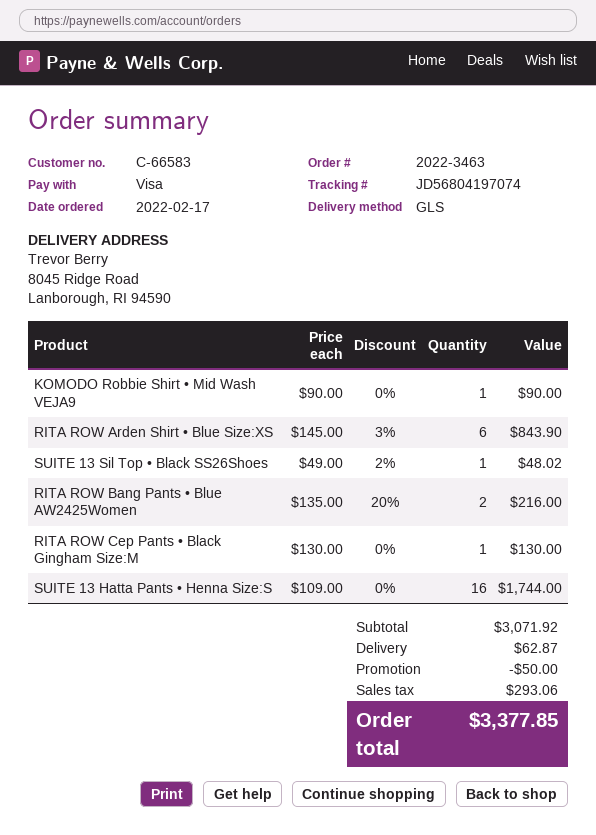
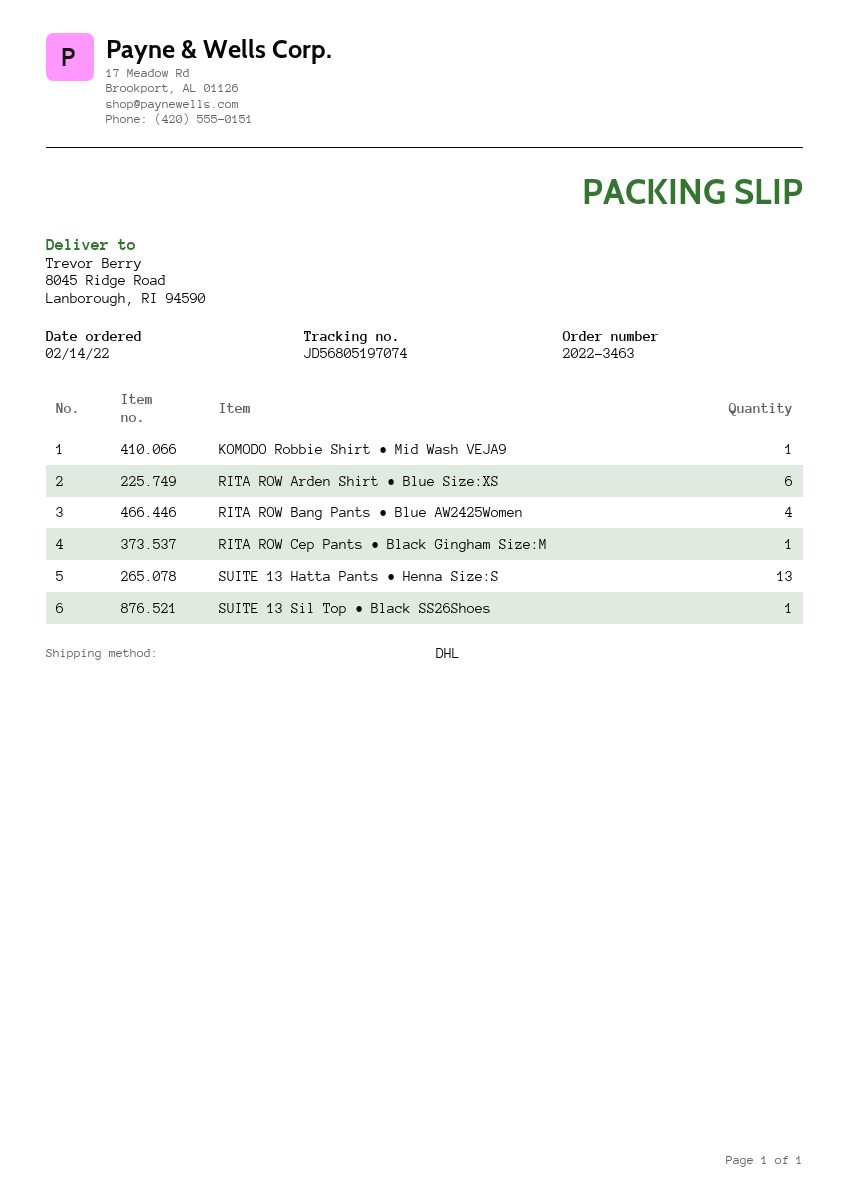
order date: 2022-02-17 -> 2022-02-14
shipping method: GLS -> DHL
tracking number: JD56804197074 -> JD56805197074
RITA ROW Bang Pants • Blue AW2425Women: 2 -> 4
SUITE 13 Hatta Pants • Henna Size:S: 16 -> 13

